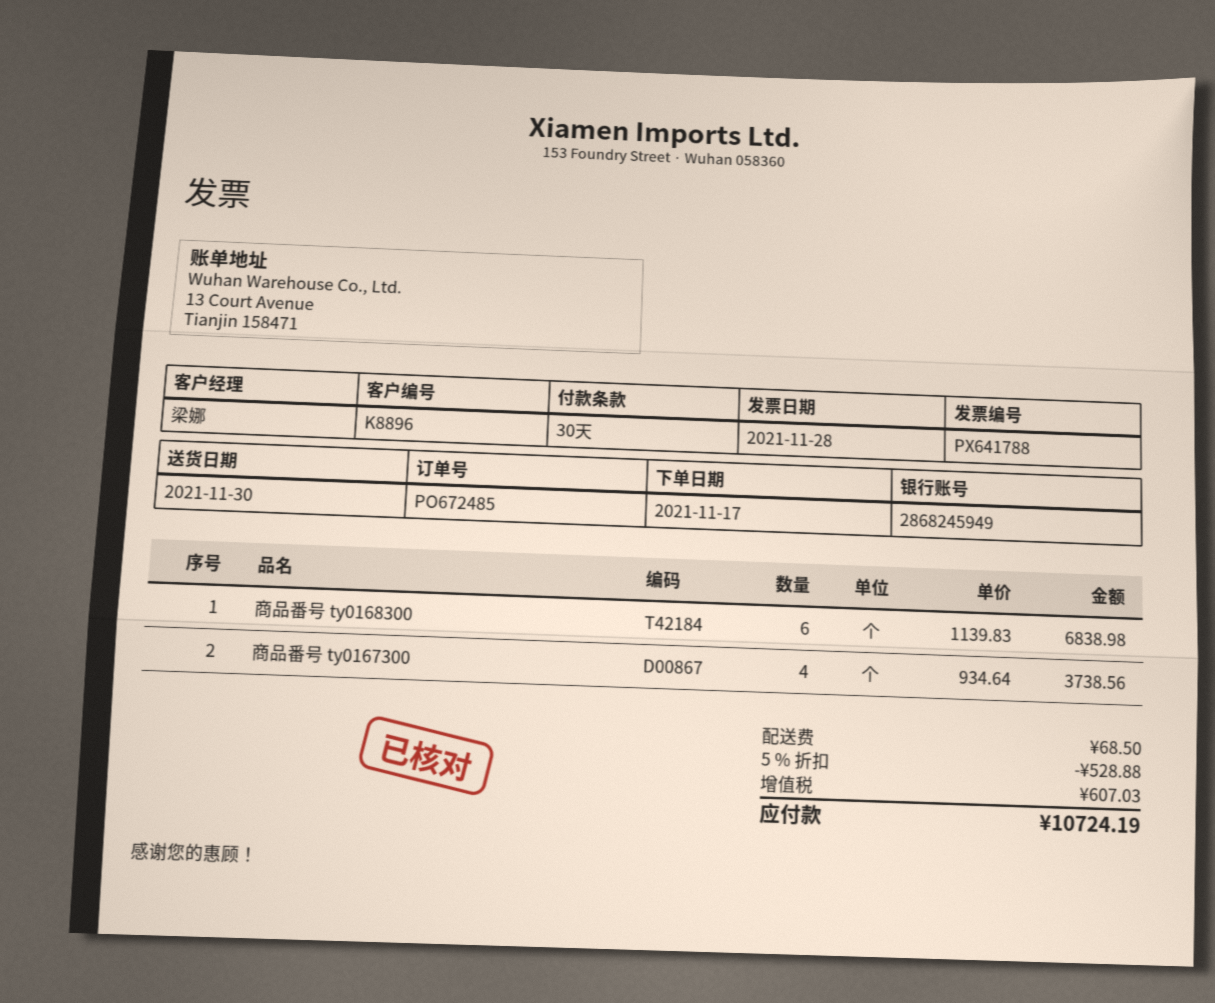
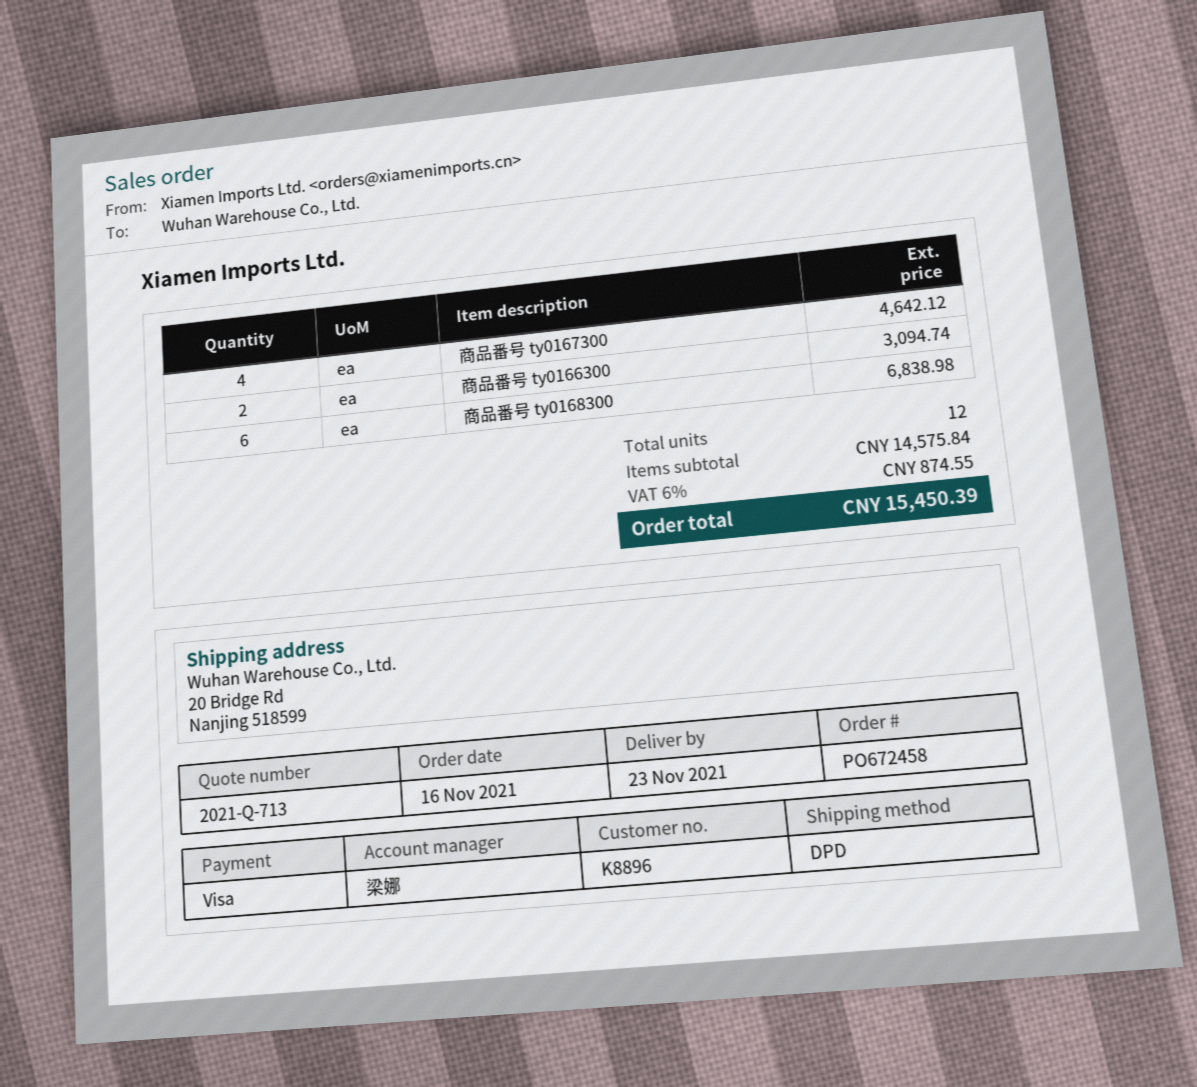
order number: PO672485 -> PO672458
order date: 2021-11-17 -> 2021-11-16
delivery date: 2021-11-30 -> 2021-11-23
商品番号 ty0167300: 4 for 3738.56 -> 4 for 4642.12
商品番号 ty0166300: none -> 2 for 3094.74
discount: 5% = 528.88 -> none
shipping: 68.50 -> none
tax: 607.03 -> 874.55
total: 10724.19 -> 15450.39

